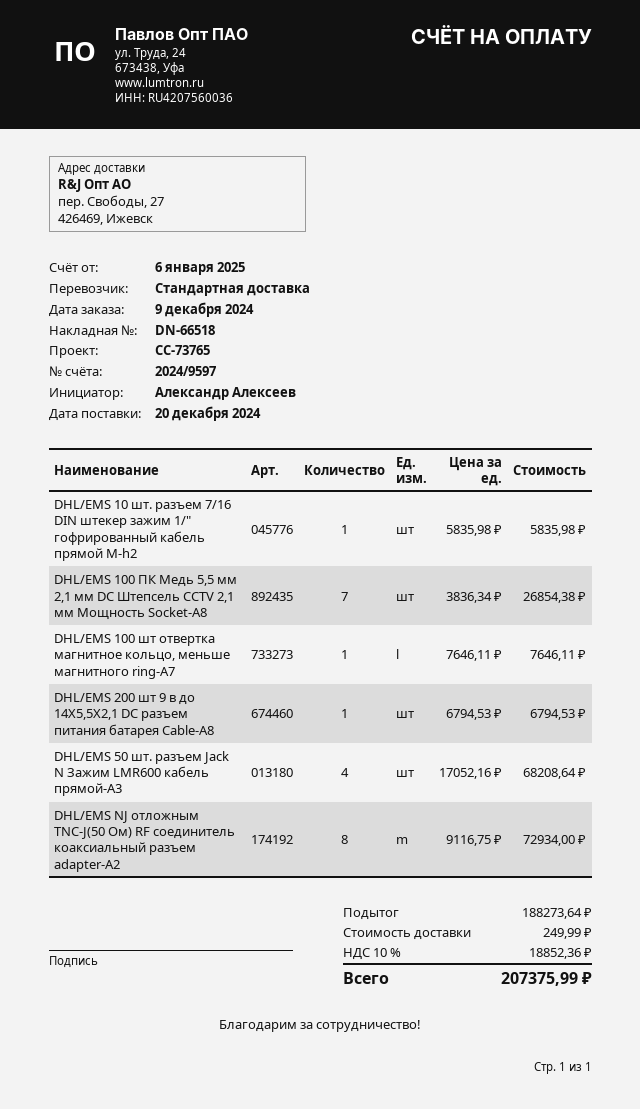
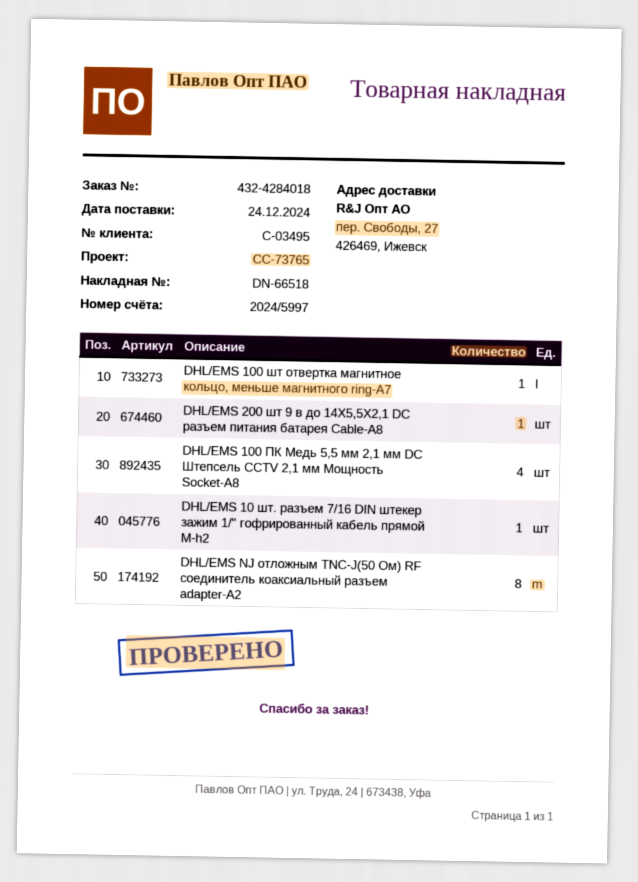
delivery date: 2024-12-20 -> 2024-12-24
invoice number: 2024/9597 -> 2024/5997
DHL/EMS 100 ПК Медь 5,5 мм 2,1 мм DC Штепсель CCTV 2,1 мм Мощность Socket-A8: 7 -> 4
DHL/EMS 50 шт. разъем Jack N Зажим LMR600 кабель прямой-A3: 4 -> none

